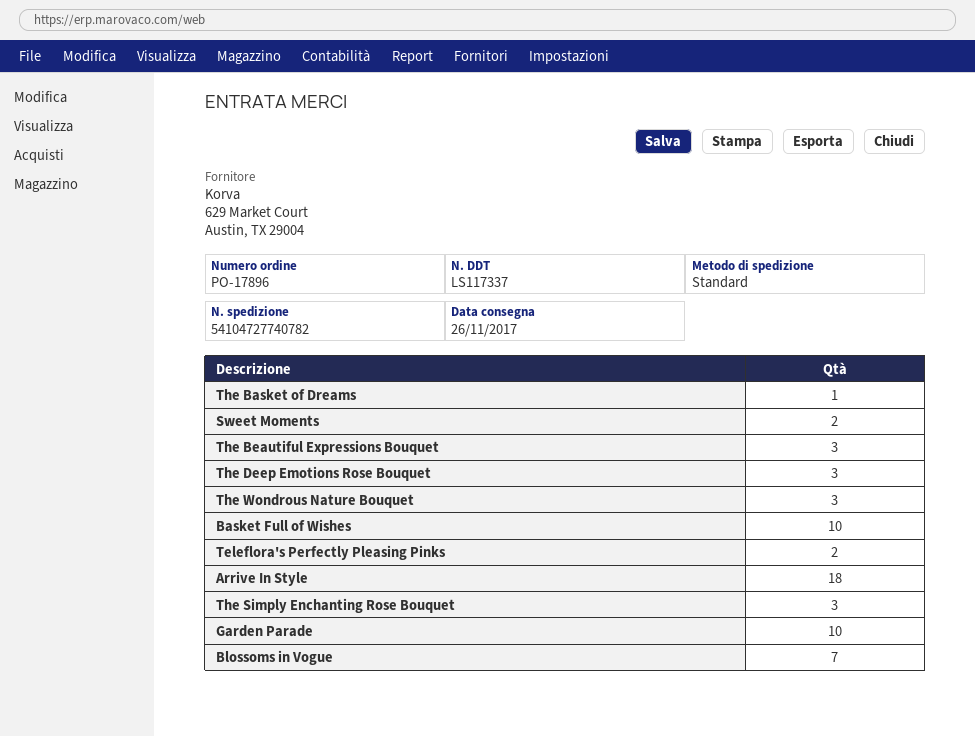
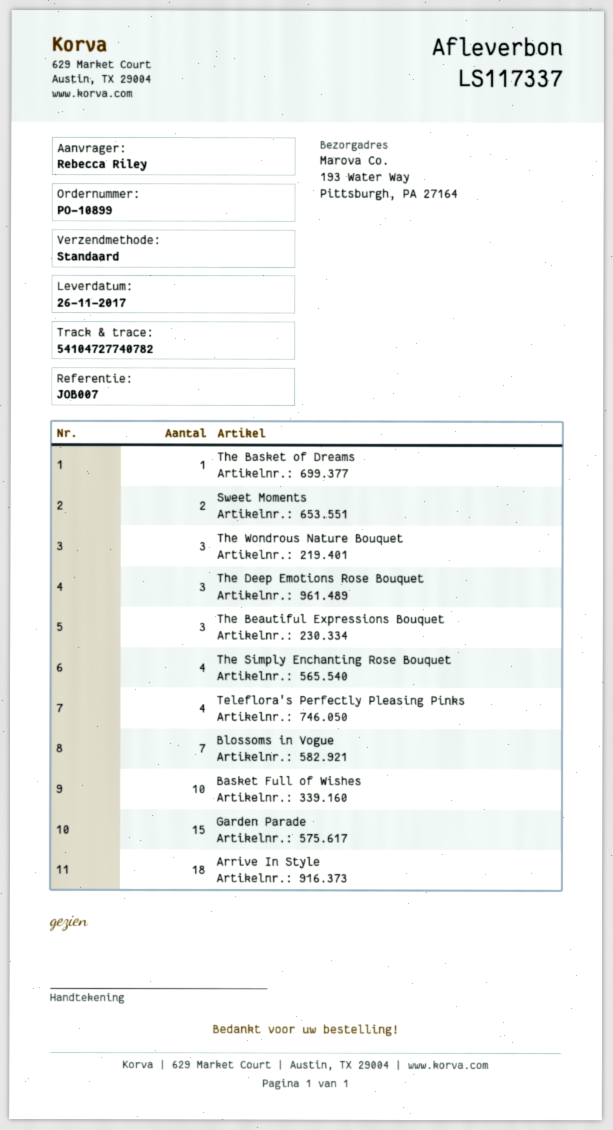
order number: PO-17896 -> PO-10899
Teleflora's Perfectly Pleasing Pinks: 2 -> 4
The Simply Enchanting Rose Bouquet: 3 -> 4
Garden Parade: 10 -> 15

